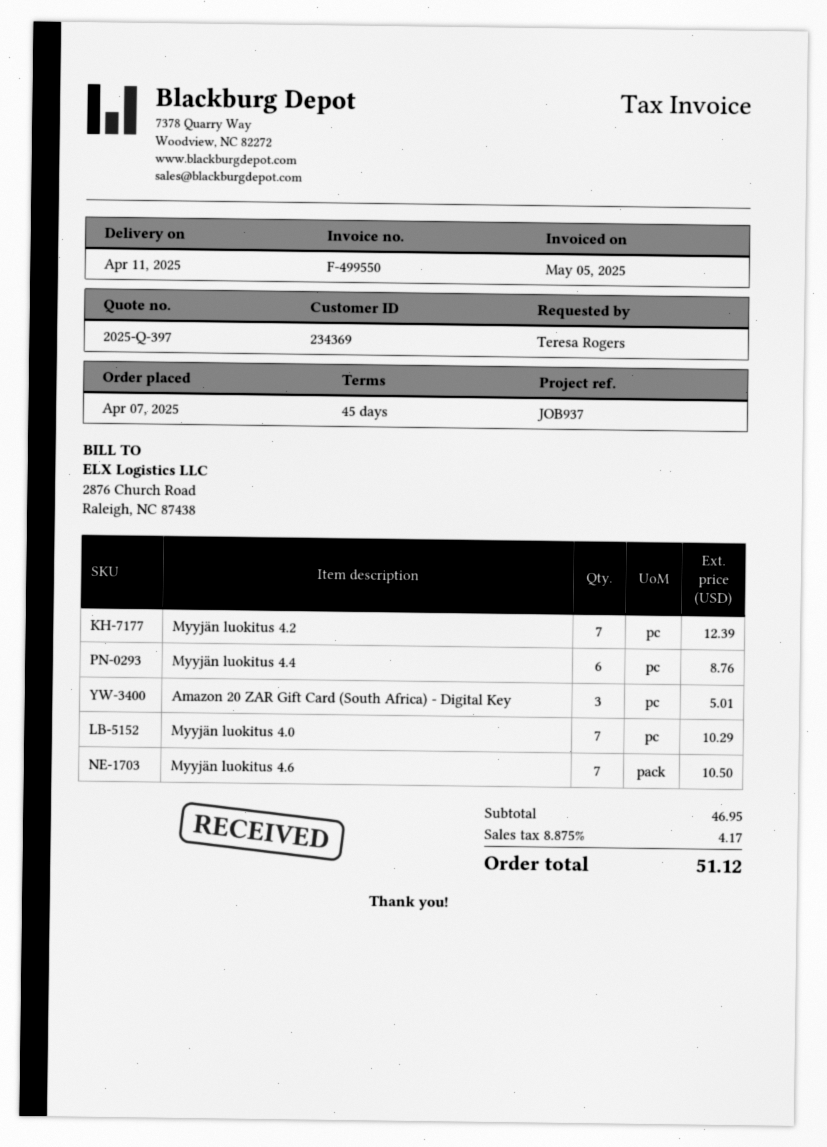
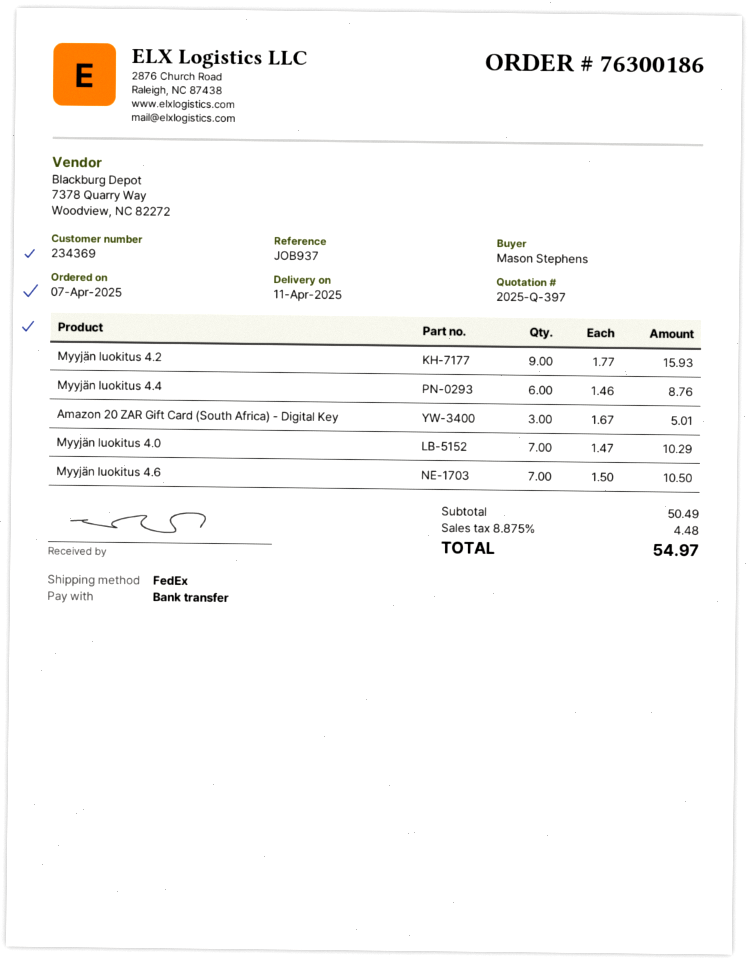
ordered by: Teresa Rogers -> Mason Stephens
Myyjän luokitus 4.2: 7 for 12.39 -> 9 for 15.93
subtotal: 46.95 -> 50.49
tax: 8.875% = 4.17 -> 8.875% = 4.48
total: 51.12 -> 54.97

